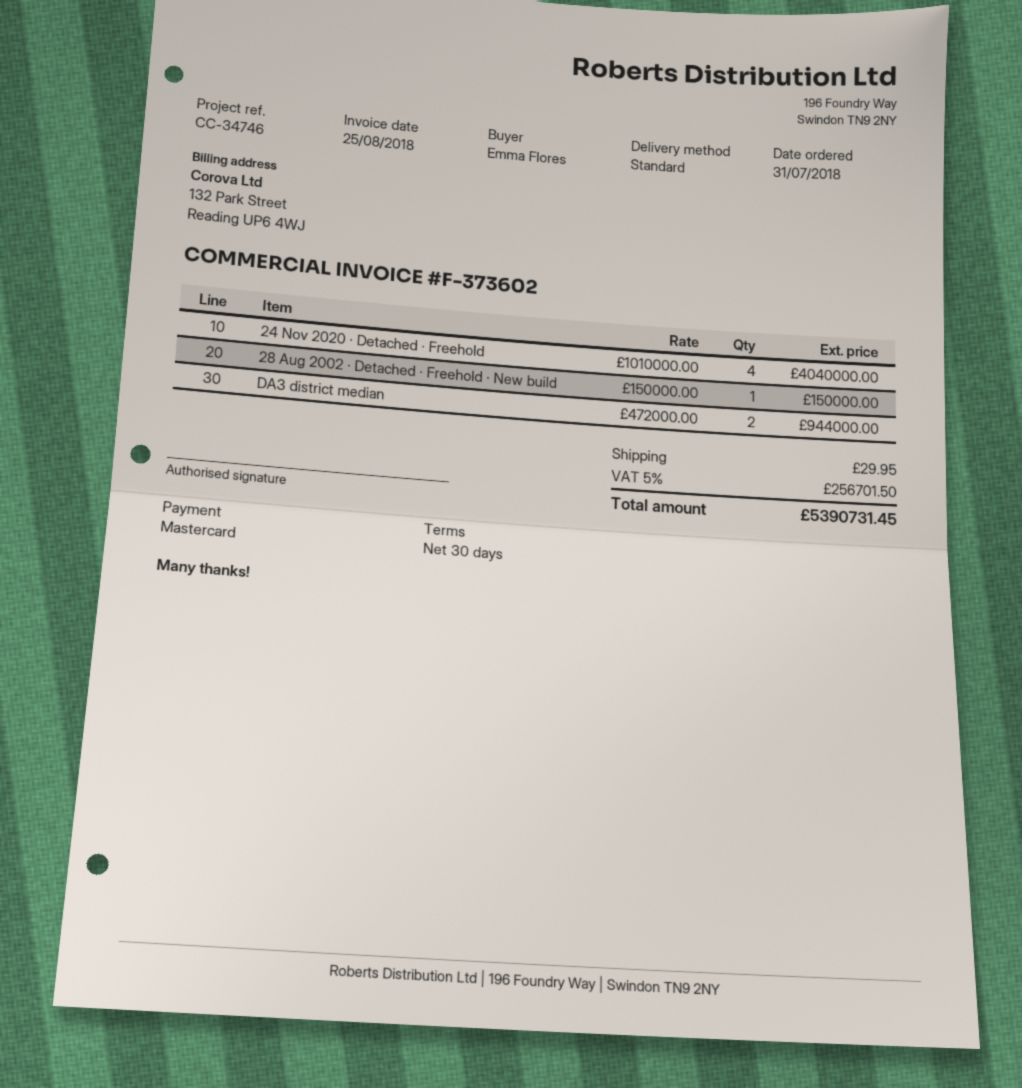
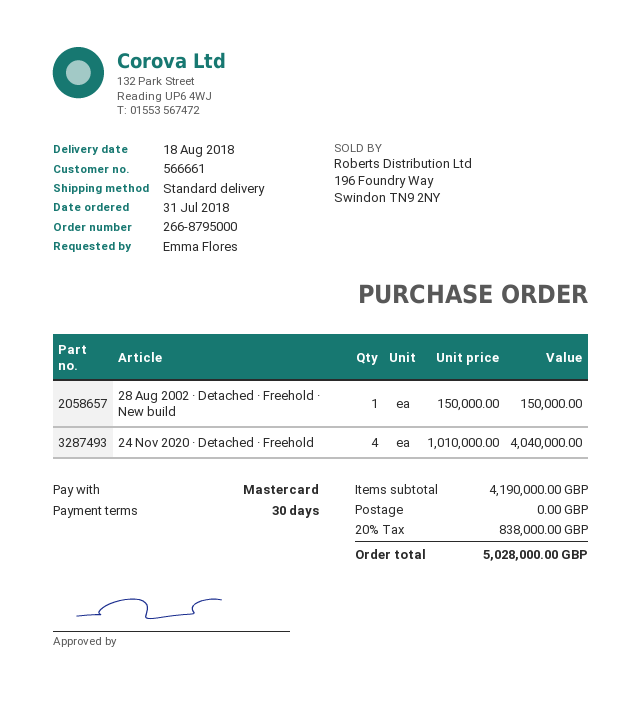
DA3 district median: 2 x 472000.00 = 944000.00 -> none
shipping: 29.95 -> 0.00
tax: 5% = 256701.50 -> 20% = 838000.00
total: 5390731.45 -> 5028000.00

